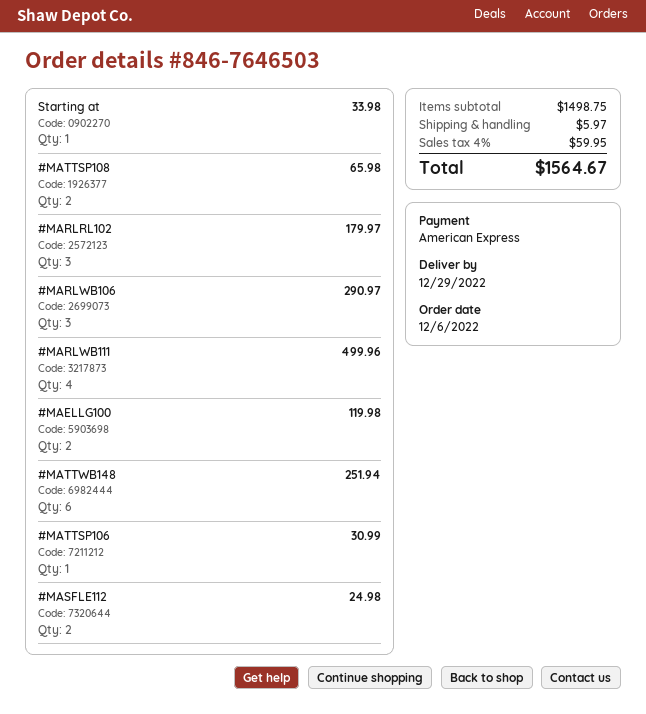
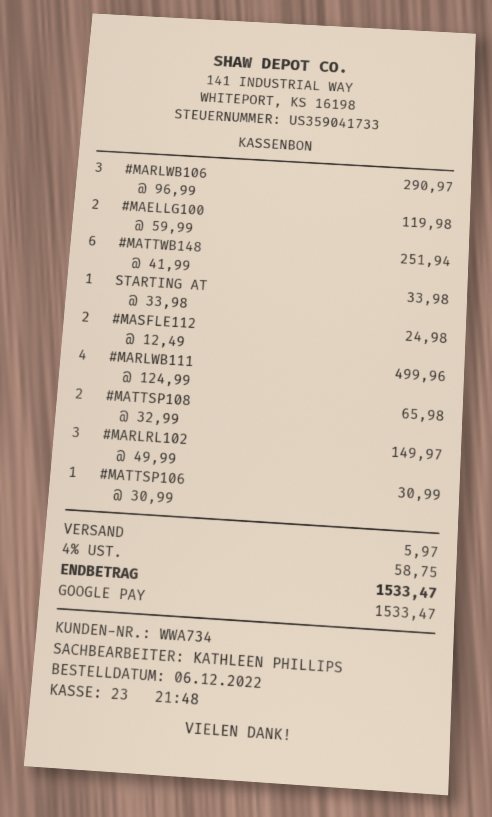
payment method: American Express -> Google Pay
#MARLRL102: 3 for 179.97 -> 3 for 149.97
tax: 4% = 59.95 -> 4% = 58.75
total: 1564.67 -> 1533.47

